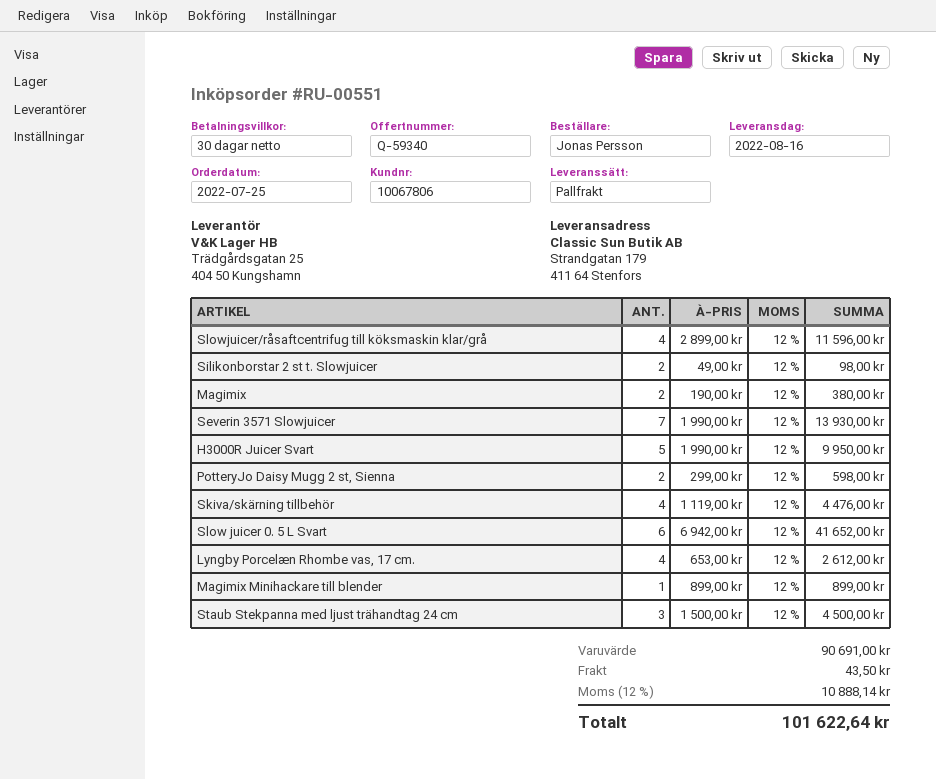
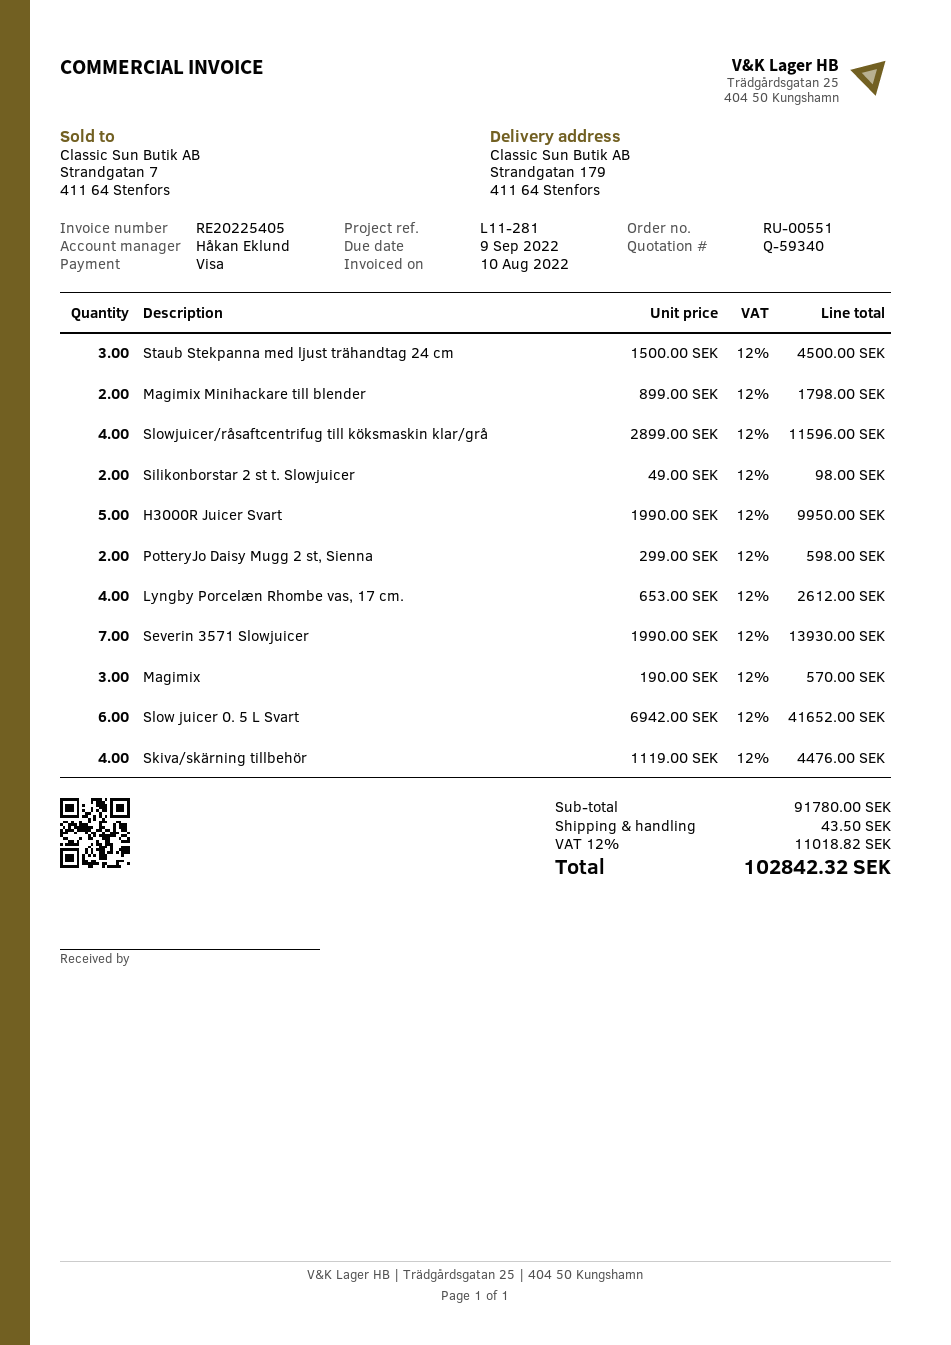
Magimix: 2 x 190.00 = 380.00 -> 3 x 190.00 = 570.00
Magimix Minihackare till blender: 1 x 899.00 = 899.00 -> 2 x 899.00 = 1798.00
subtotal: 90691.00 -> 91780.00
tax: 12% = 10888.14 -> 12% = 11018.82
total: 101622.64 -> 102842.32

